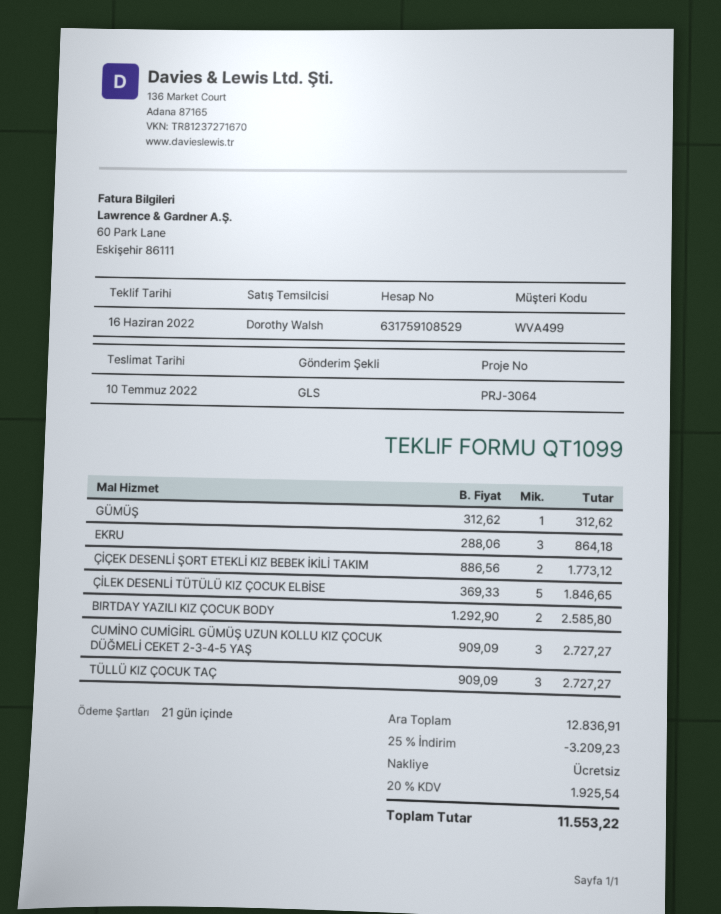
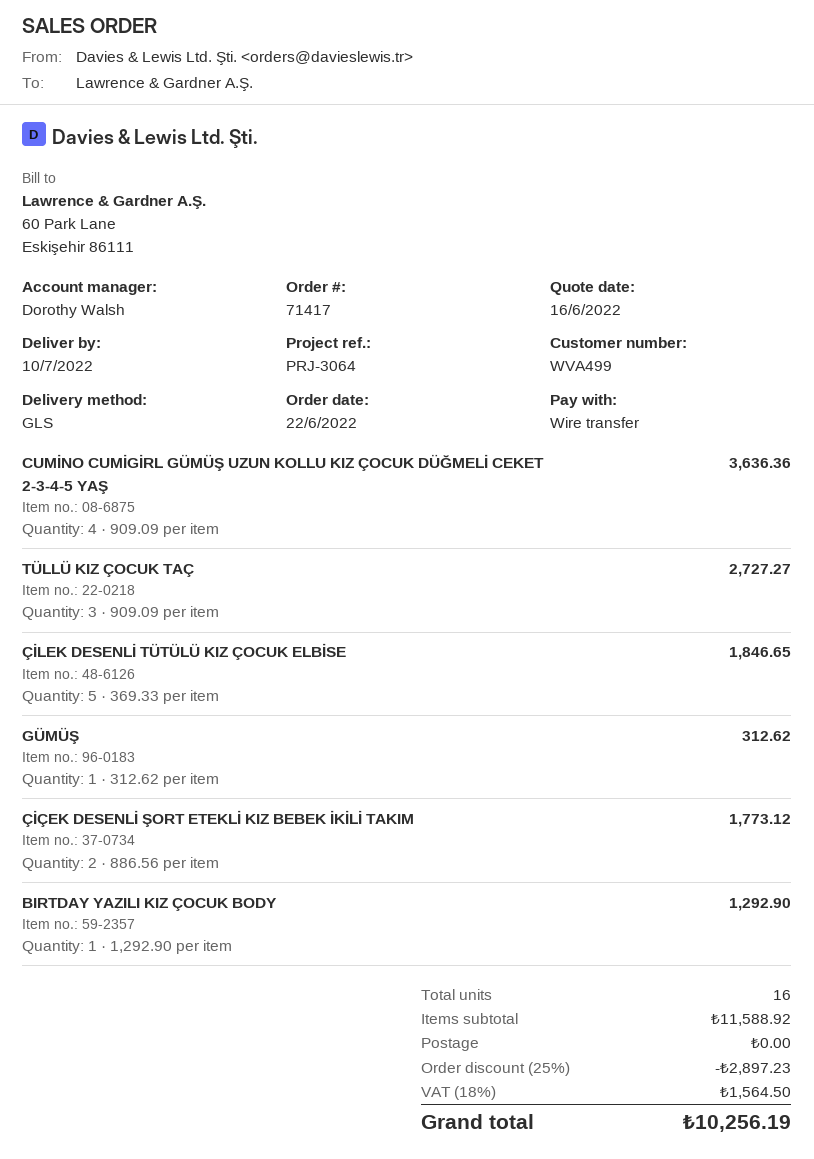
EKRU: 3 x 288.06 = 864.18 -> none
BIRTDAY YAZILI KIZ ÇOCUK BODY: 2 x 1292.90 = 2585.80 -> 1 x 1292.90 = 1292.90
CUMİNO CUMİGİRL GÜMÜŞ UZUN KOLLU KIZ ÇOCUK DÜĞMELİ CEKET 2-3-4-5 YAŞ: 3 x 909.09 = 2727.27 -> 4 x 909.09 = 3636.36
subtotal: 12836.91 -> 11588.92
discount: 25% = 3209.23 -> 25% = 2897.23
tax: 20% = 1925.54 -> 18% = 1564.50
total: 11553.22 -> 10256.19

